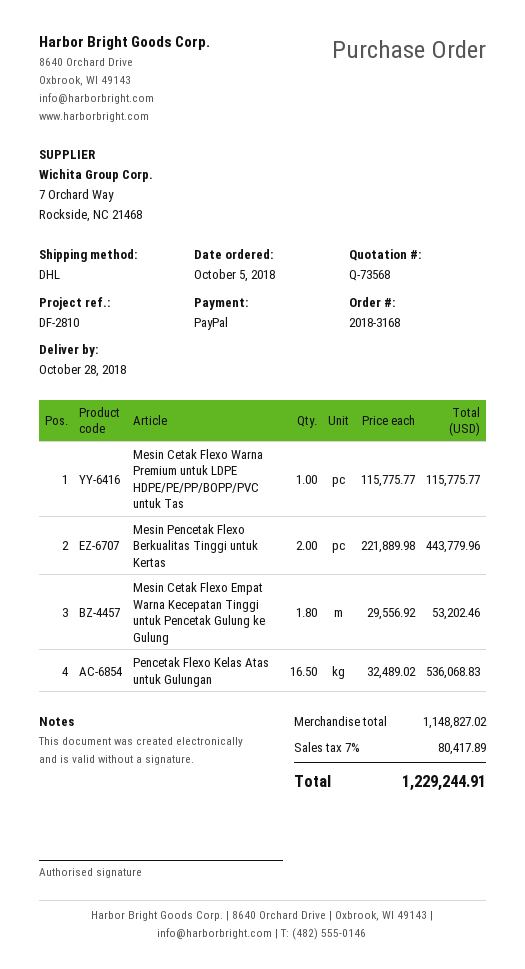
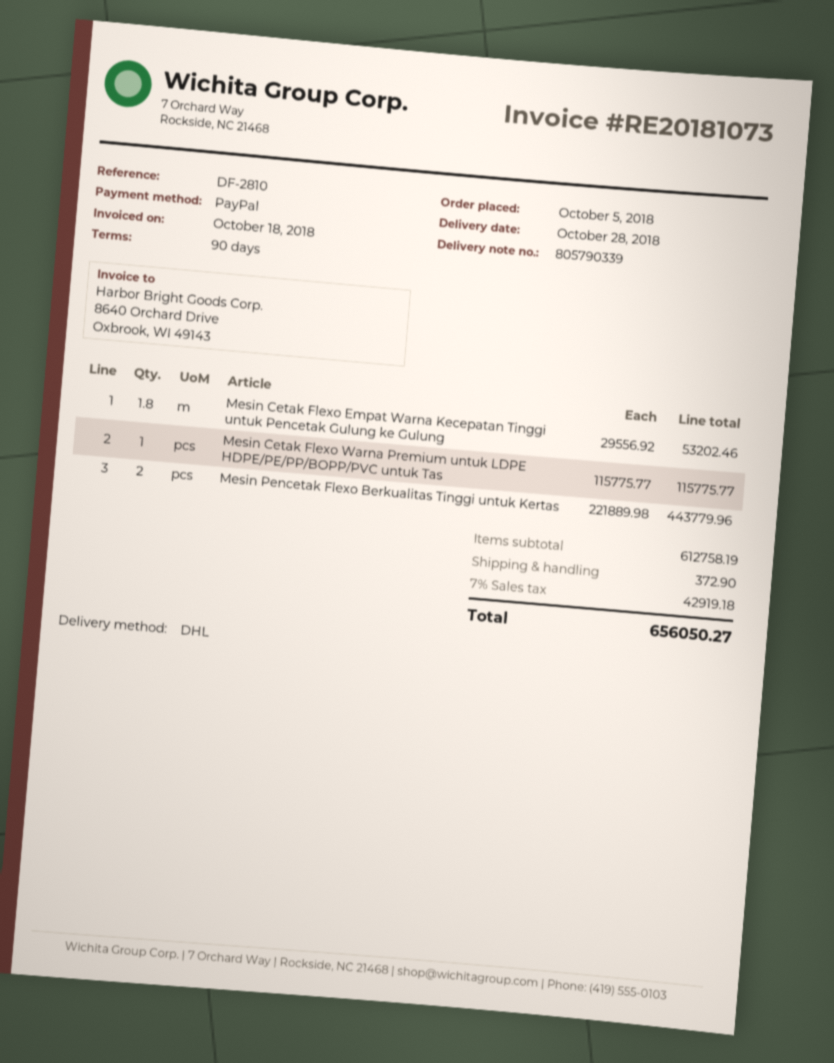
Pencetak Flexo Kelas Atas untuk Gulungan: 16.5 x 32489.02 = 536068.83 -> none
subtotal: 1148827.02 -> 612758.19
shipping: none -> 372.90
tax: 7% = 80417.89 -> 7% = 42919.18
total: 1229244.91 -> 656050.27

